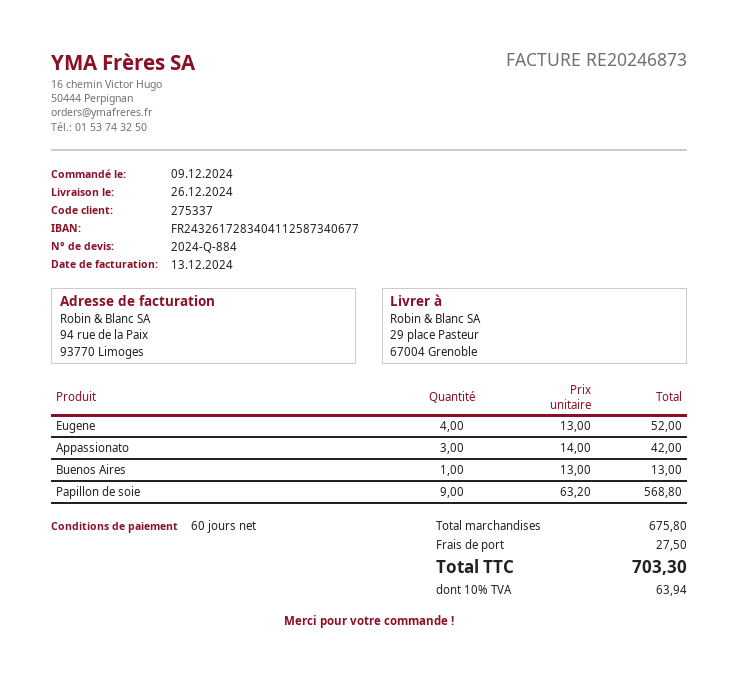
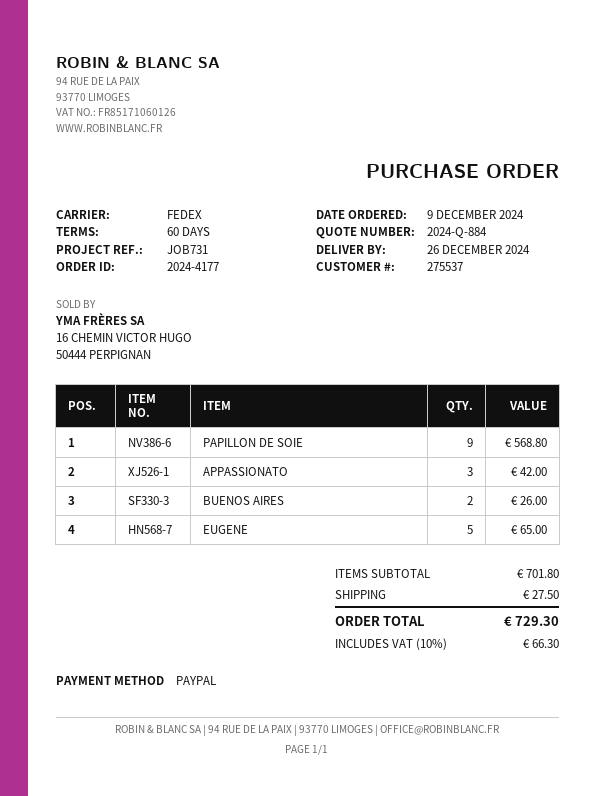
customer number: 275337 -> 275537
Eugene: 4 for 52.00 -> 5 for 65.00
Buenos Aires: 1 for 13.00 -> 2 for 26.00
subtotal: 675.80 -> 701.80
tax: 10% = 63.94 -> 10% = 66.30
total: 703.30 -> 729.30

